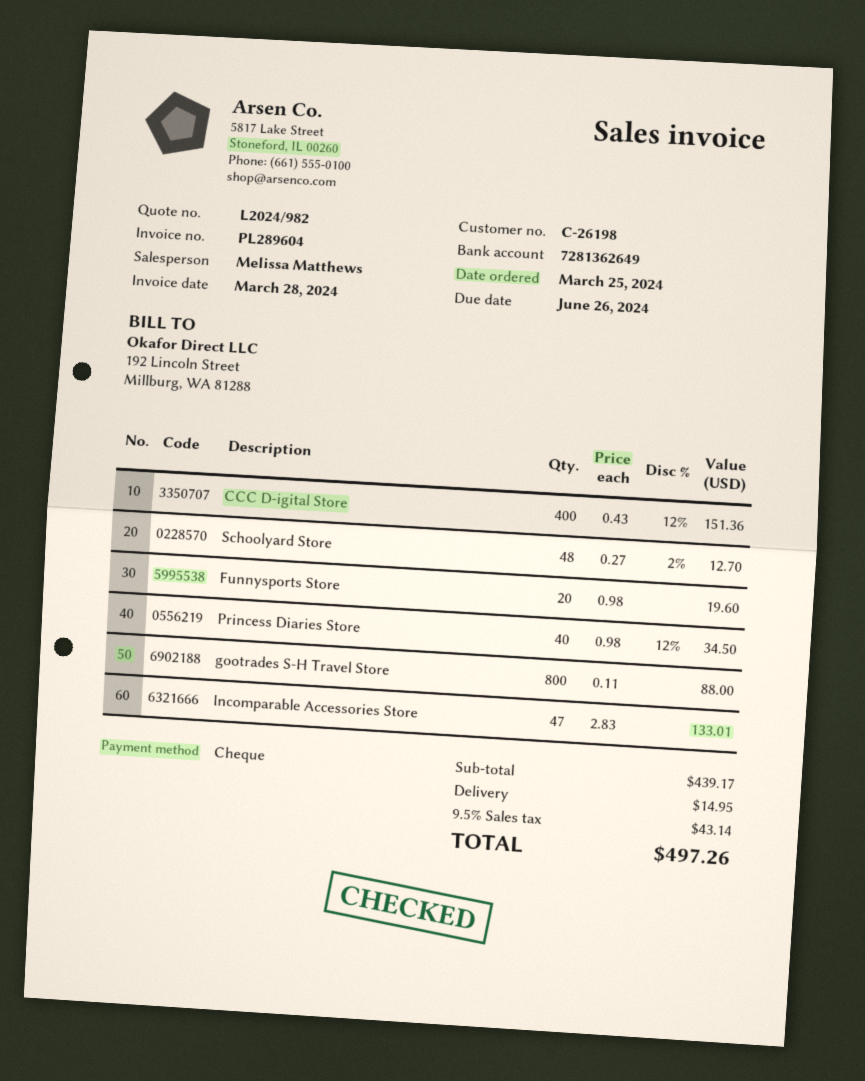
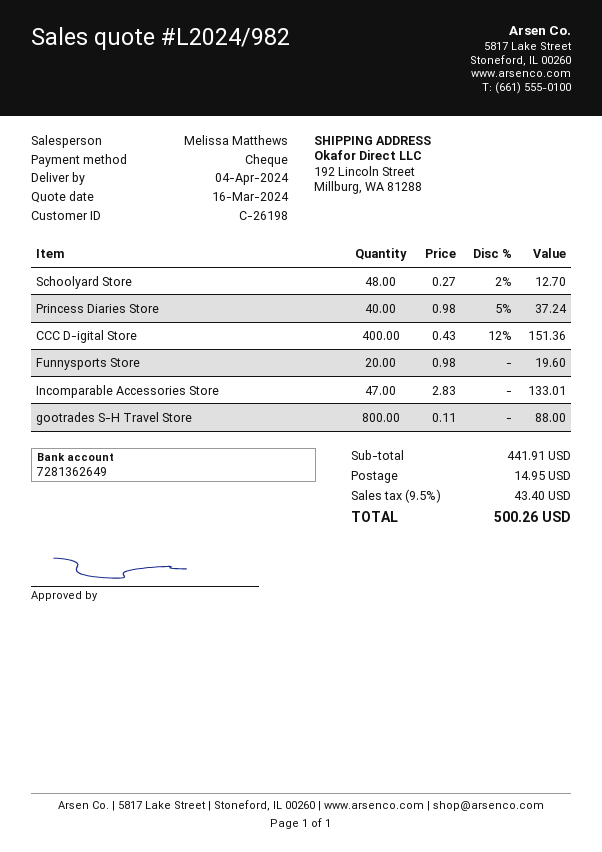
Princess Diaries Store: 40 x 0.98 - 12% = 34.50 -> 40 x 0.98 - 5% = 37.24
subtotal: 439.17 -> 441.91
tax: 9.5% = 43.14 -> 9.5% = 43.40
total: 497.26 -> 500.26

